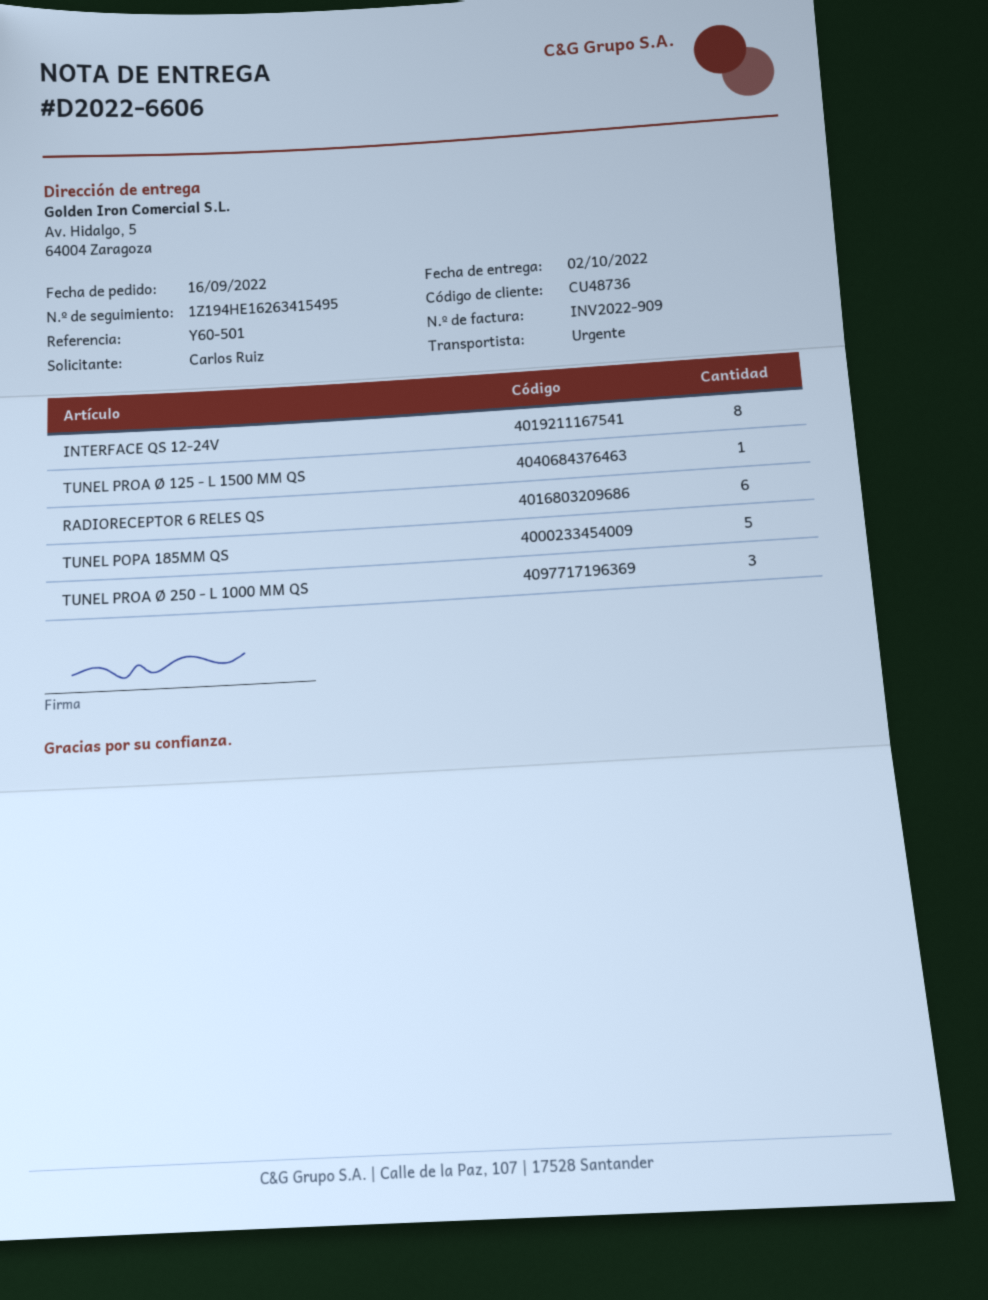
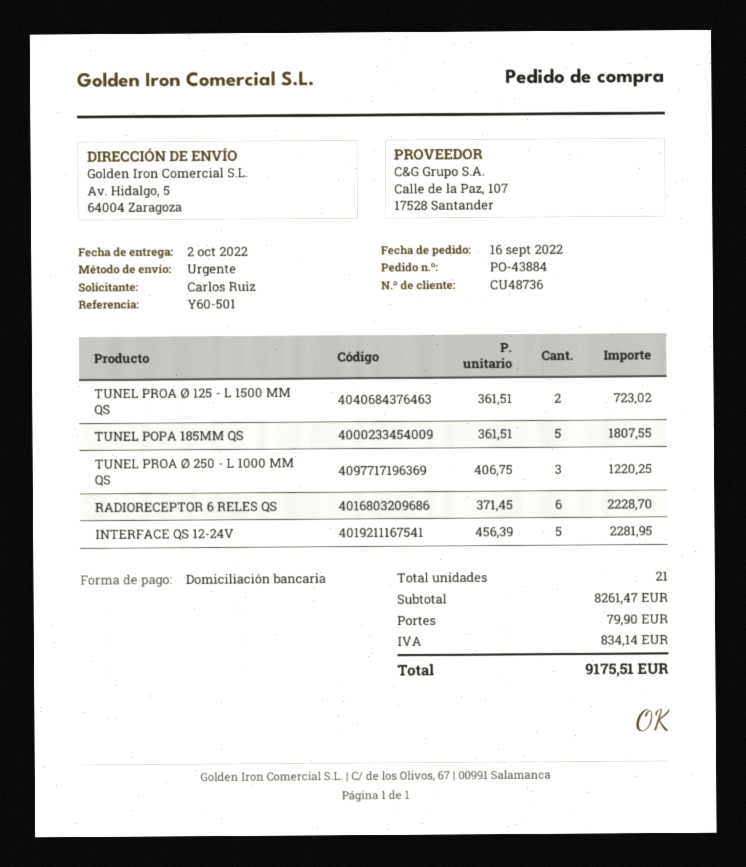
INTERFACE QS 12-24V: 8 -> 5
TUNEL PROA Ø 125 - L 1500 MM QS: 1 -> 2

